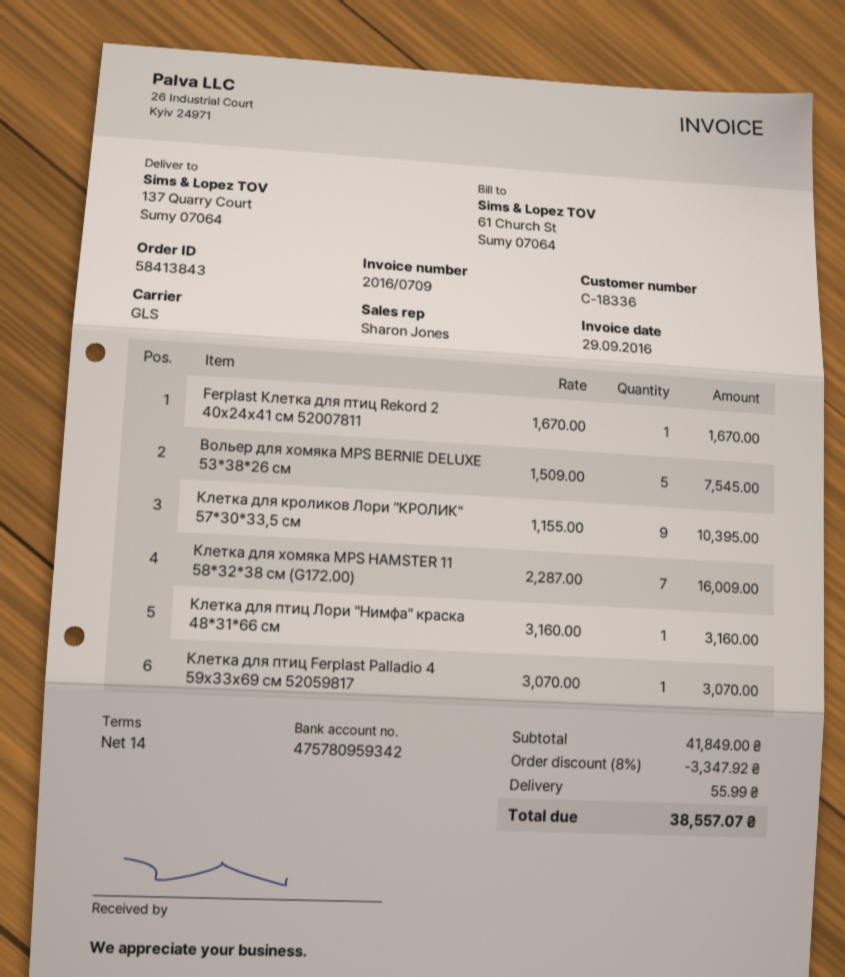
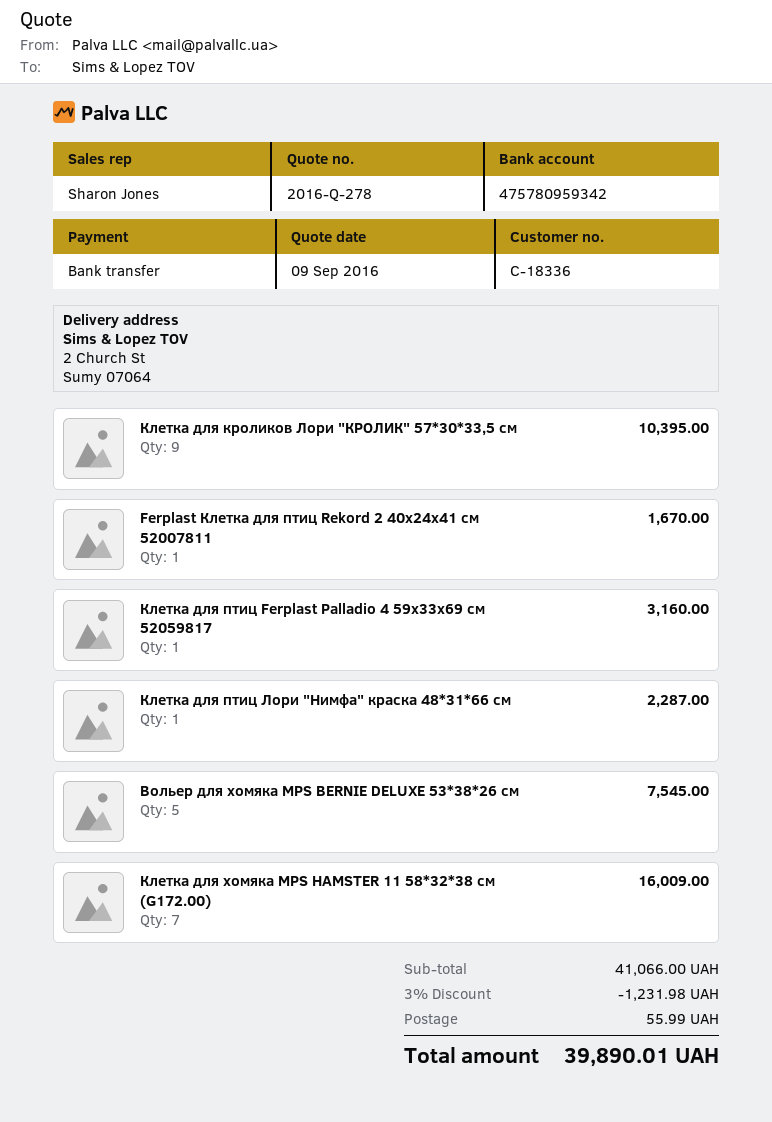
ship to: 137 Quarry Court, Sumy 07064 -> 2 Church St, Sumy 07064
Клетка для птиц Лори "Нимфа" краска 48*31*66 см: 1 for 3160.00 -> 1 for 2287.00
Клетка для птиц Ferplast Palladio 4 59х33х69 см 52059817: 1 for 3070.00 -> 1 for 3160.00
subtotal: 41849.00 -> 41066.00
discount: 8% = 3347.92 -> 3% = 1231.98
total: 38557.07 -> 39890.01

